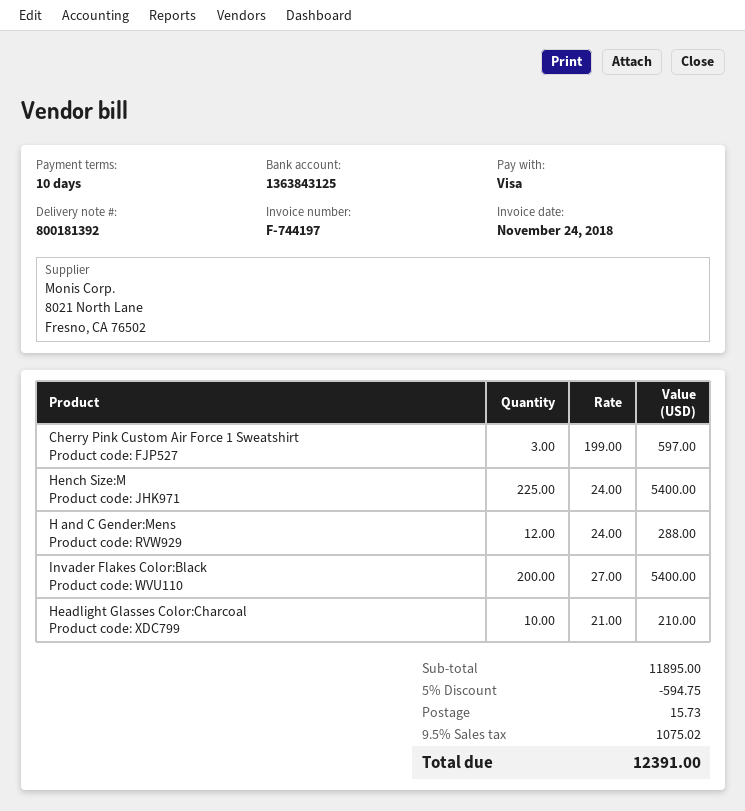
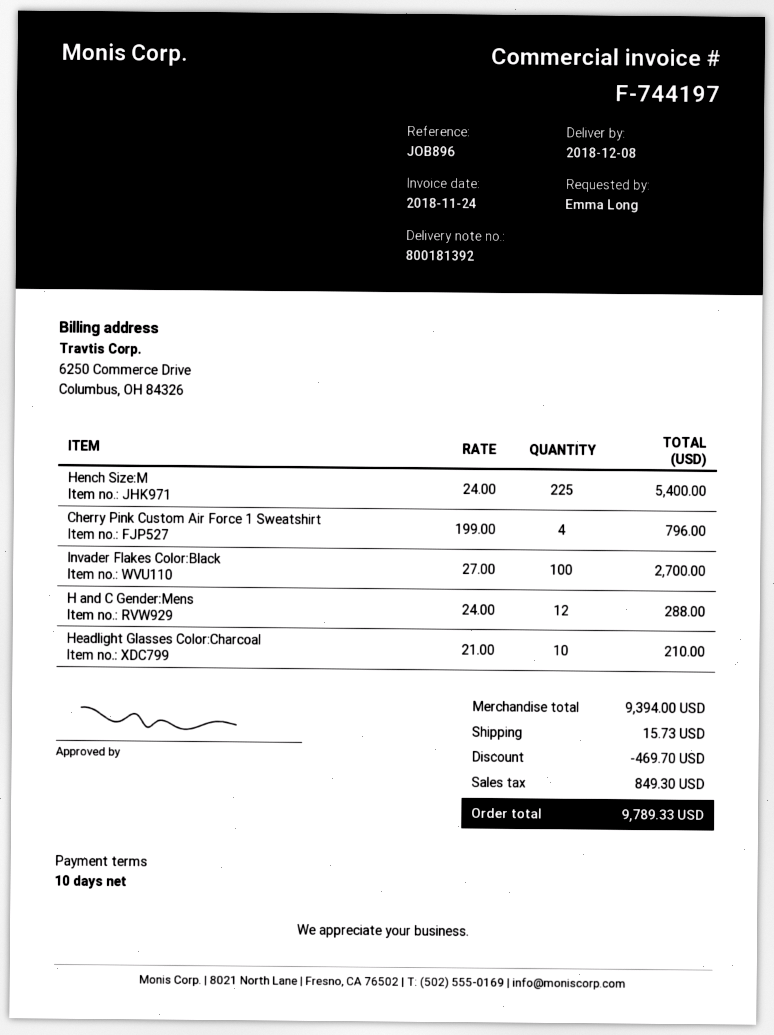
Cherry Pink Custom Air Force 1 Sweatshirt: 3 x 199.00 = 597.00 -> 4 x 199.00 = 796.00
Invader Flakes Color:Black: 200 x 27.00 = 5400.00 -> 100 x 27.00 = 2700.00
subtotal: 11895.00 -> 9394.00
discount: 594.75 -> 469.70
tax: 1075.02 -> 849.30
total: 12391.00 -> 9789.33

